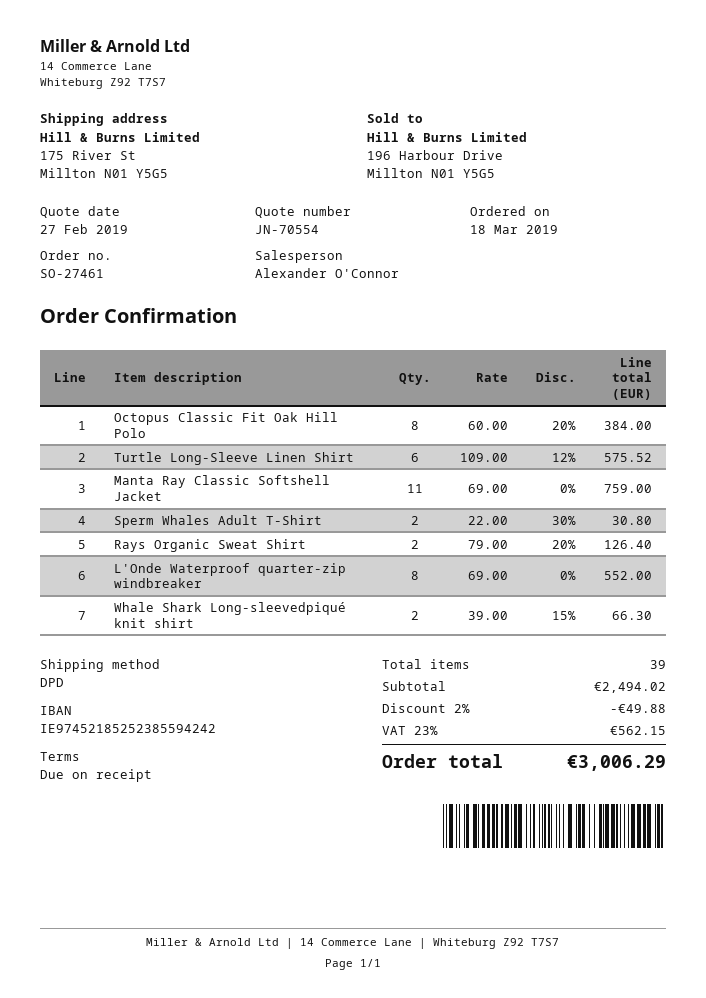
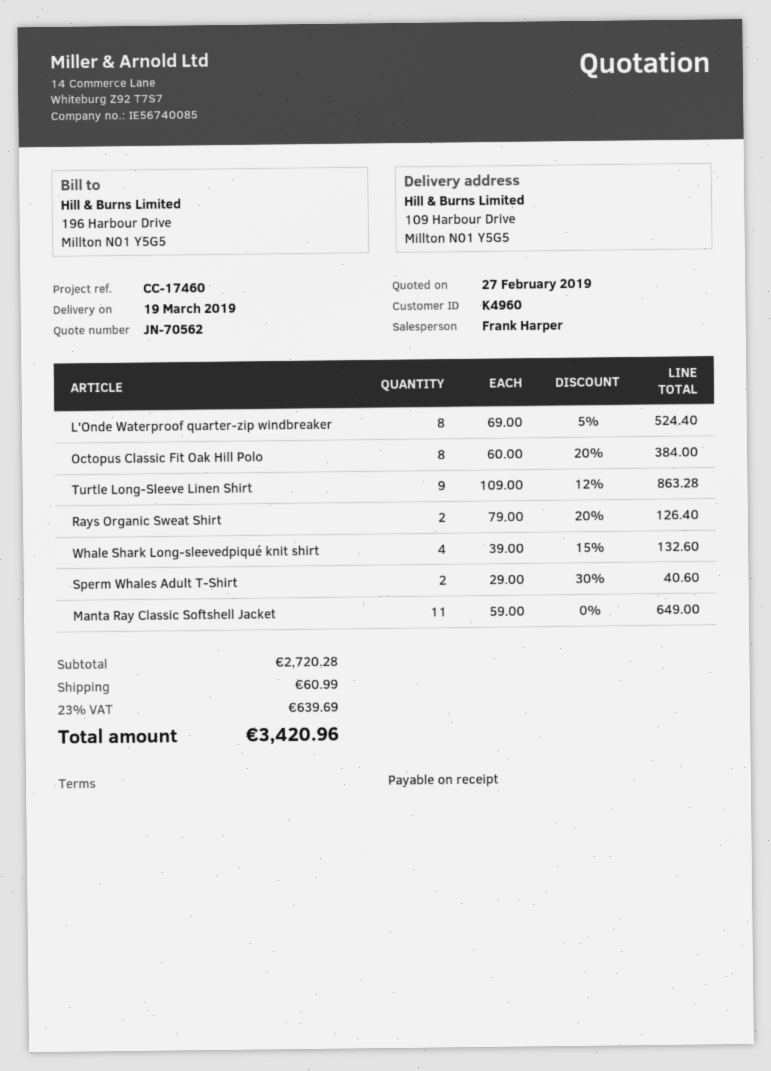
quote number: JN-70554 -> JN-70562
sales rep: Alexander O'Connor -> Frank Harper
ship to: 175 River St, Millton N01 Y5G5 -> 109 Harbour Drive, Millton N01 Y5G5
Turtle Long-Sleeve Linen Shirt: 6 x 109.00 - 12% = 575.52 -> 9 x 109.00 - 12% = 863.28
Manta Ray Classic Softshell Jacket: 11 x 69.00 = 759.00 -> 11 x 59.00 = 649.00
Sperm Whales Adult T-Shirt: 2 x 22.00 - 30% = 30.80 -> 2 x 29.00 - 30% = 40.60
L'Onde Waterproof quarter-zip windbreaker: 8 x 69.00 = 552.00 -> 8 x 69.00 - 5% = 524.40
Whale Shark Long-sleevedpiqué knit shirt: 2 x 39.00 - 15% = 66.30 -> 4 x 39.00 - 15% = 132.60
subtotal: 2494.02 -> 2720.28
discount: 2% = 49.88 -> none
shipping: none -> 60.99
tax: 23% = 562.15 -> 23% = 639.69
total: 3006.29 -> 3420.96

